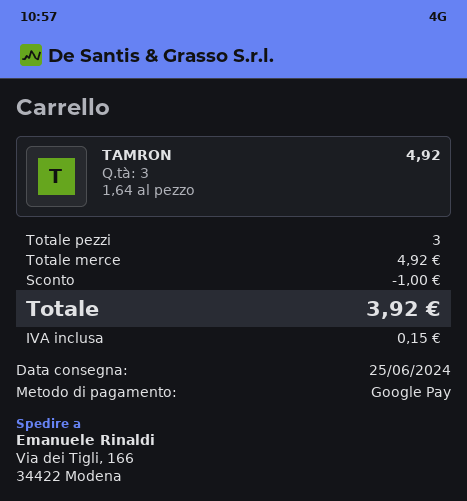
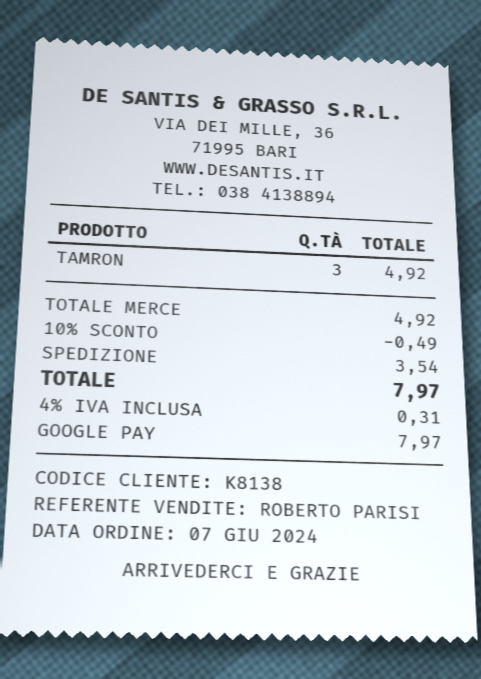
discount: 1.00 -> 0.49
shipping: none -> 3.54
tax: 0.15 -> 0.31
total: 3.92 -> 7.97

